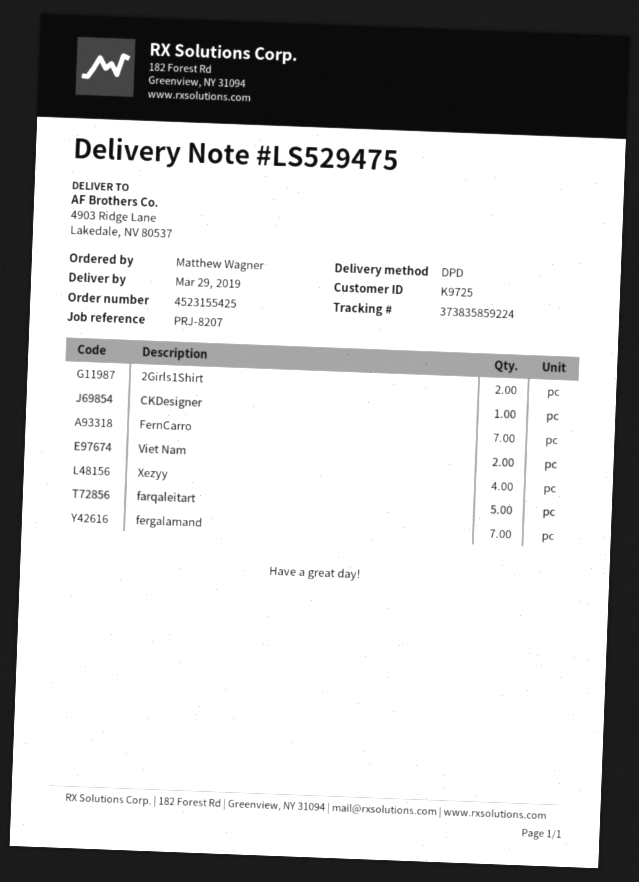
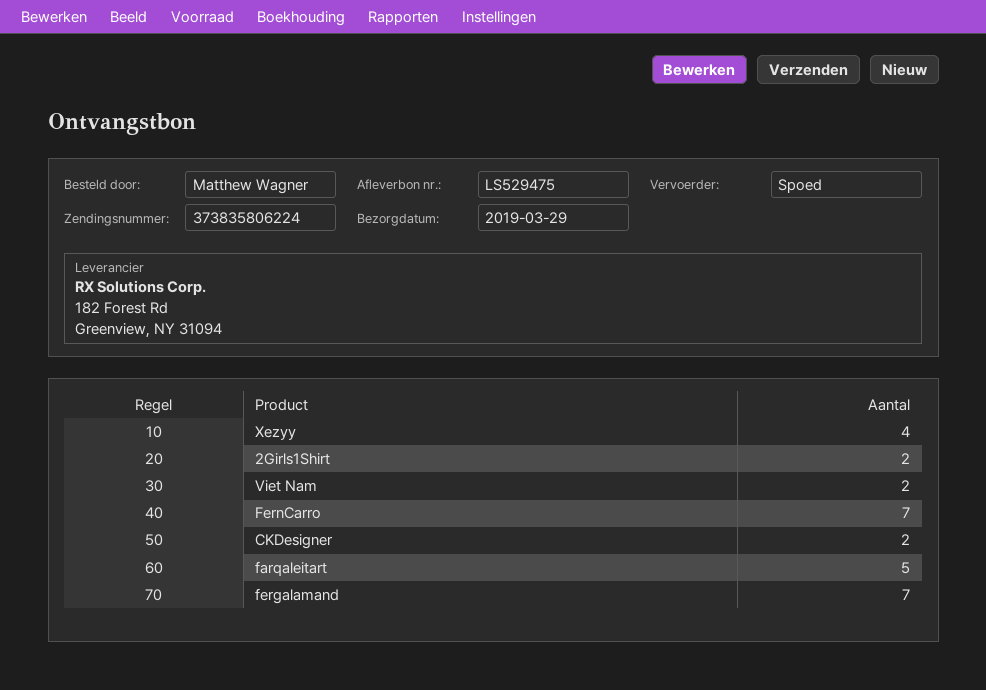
shipping method: DPD -> express
tracking number: 373835859224 -> 373835806224
CKDesigner: 1 -> 2

